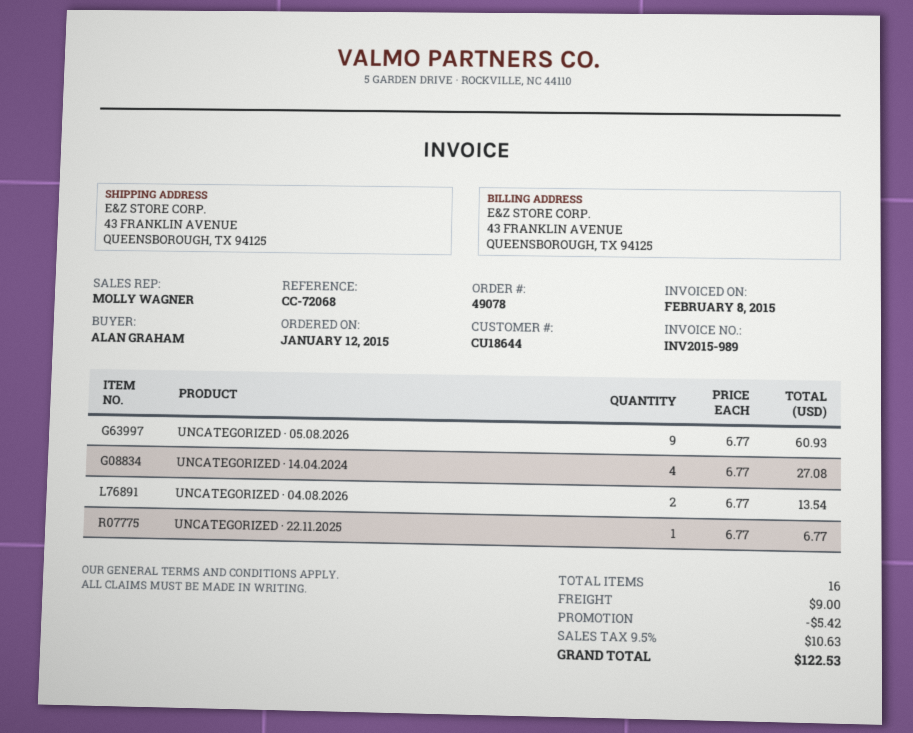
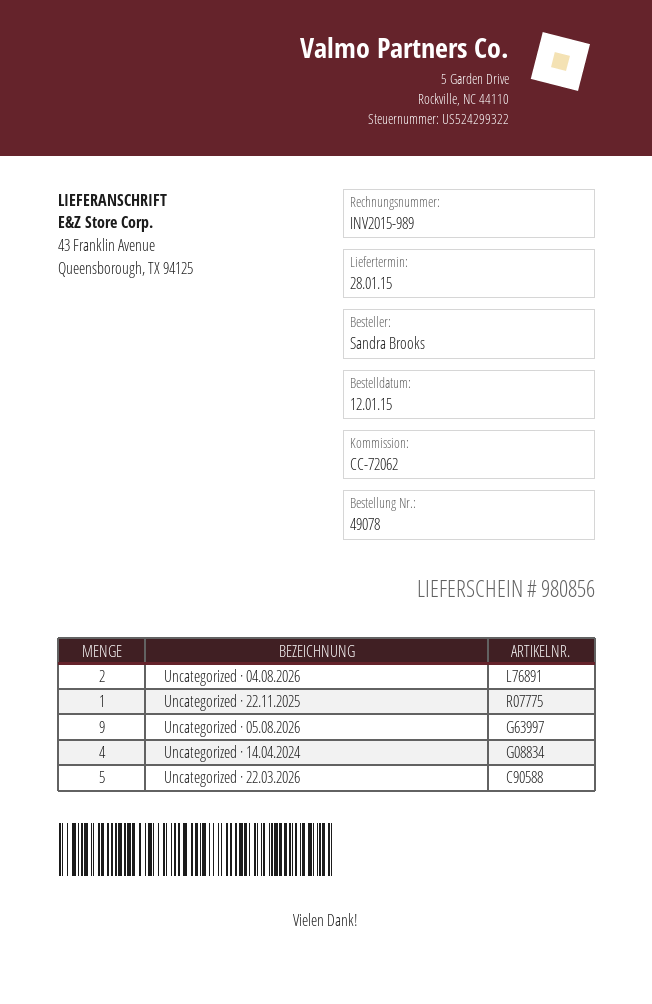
reference: CC-72068 -> CC-72062
ordered by: ALAN GRAHAM -> Sandra Brooks
Uncategorized · 22.03.2026: none -> 5

